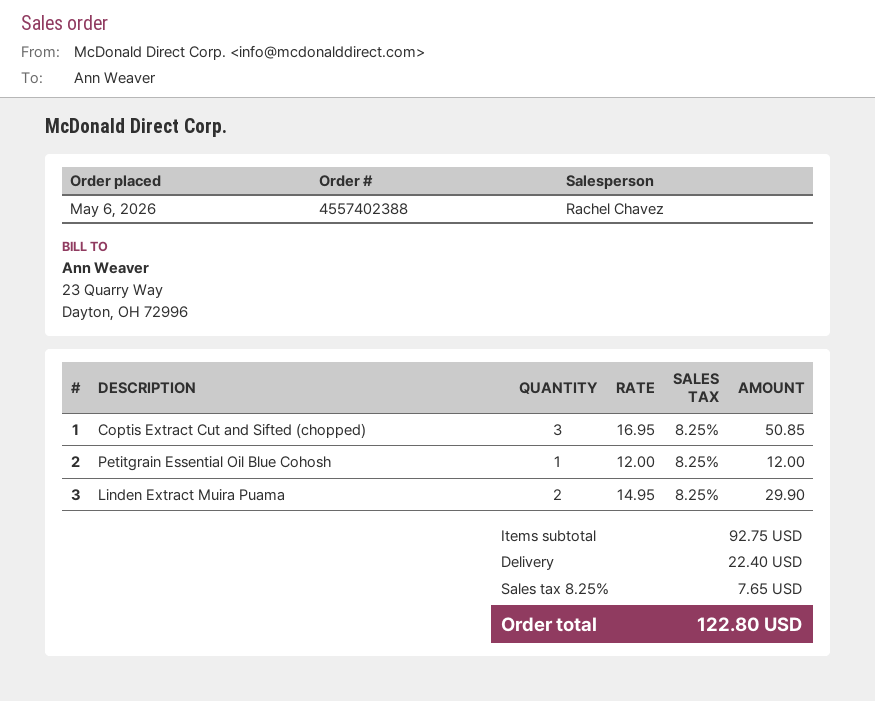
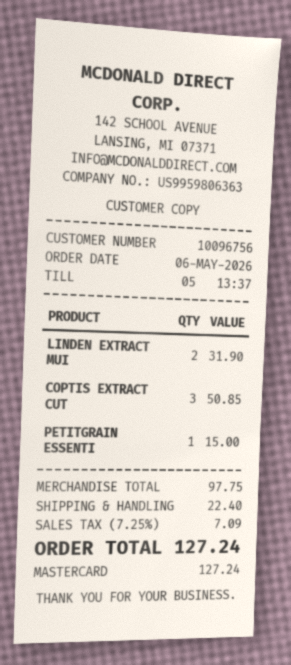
Petitgrain Essential Oil Blue Cohosh: 1 for 12.00 -> 1 for 15.00
Linden Extract Muira Puama: 2 for 29.90 -> 2 for 31.90
subtotal: 92.75 -> 97.75
tax: 8.25% = 7.65 -> 7.25% = 7.09
total: 122.80 -> 127.24

